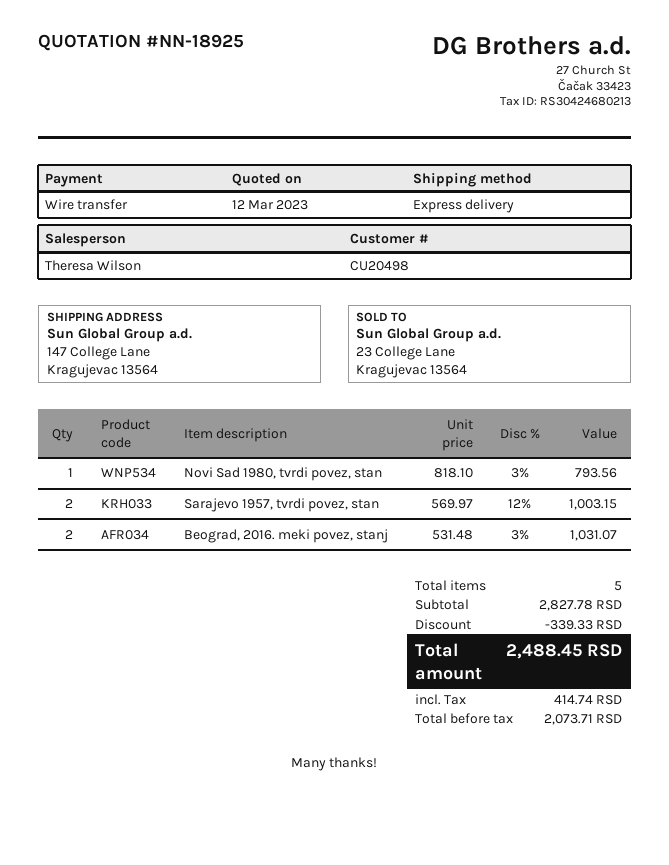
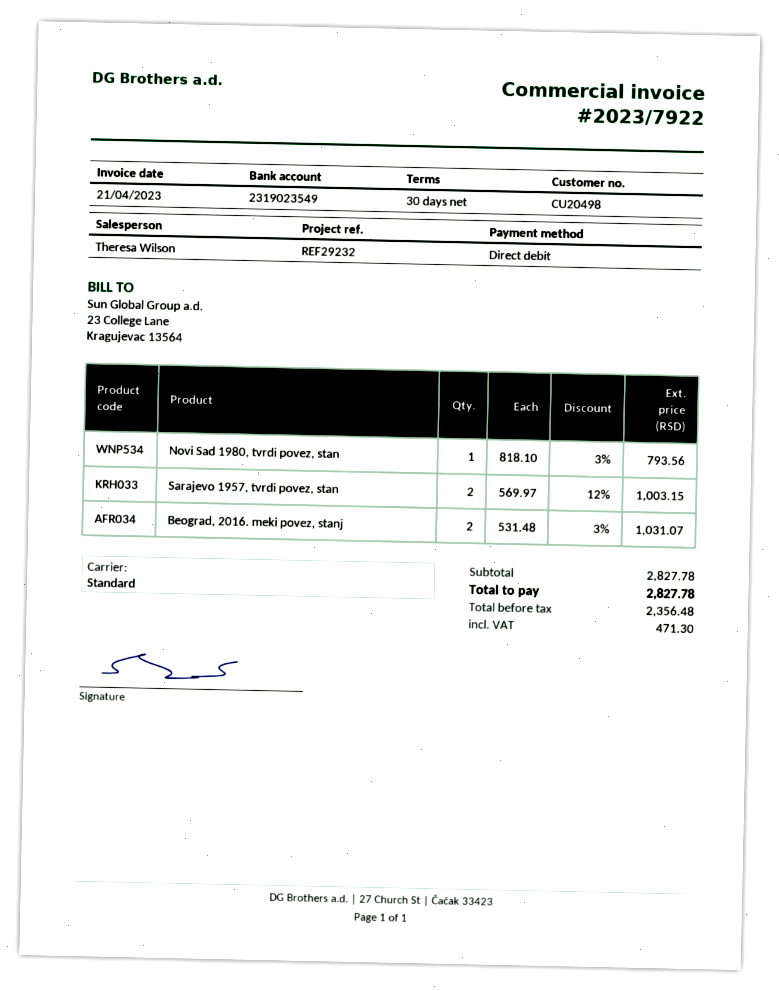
payment method: bank transfer -> direct debit
shipping method: express -> standard
discount: 339.33 -> none
net: 2073.71 -> 2356.48
tax: 414.74 -> 471.30
total: 2488.45 -> 2827.78

